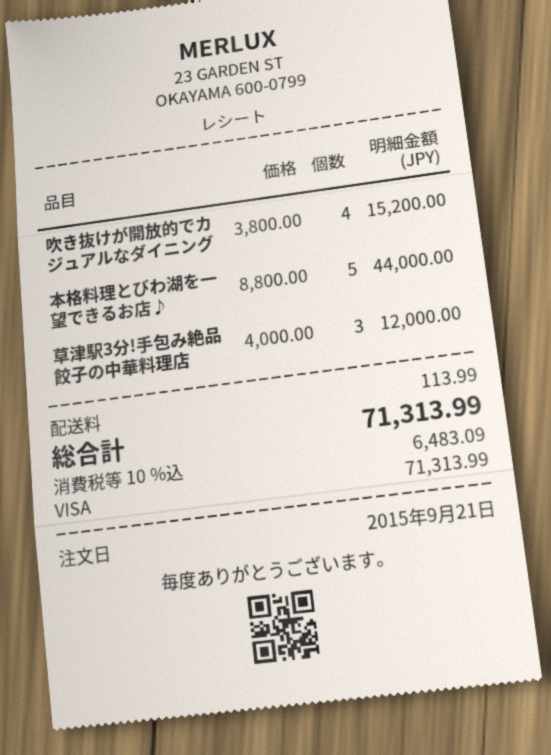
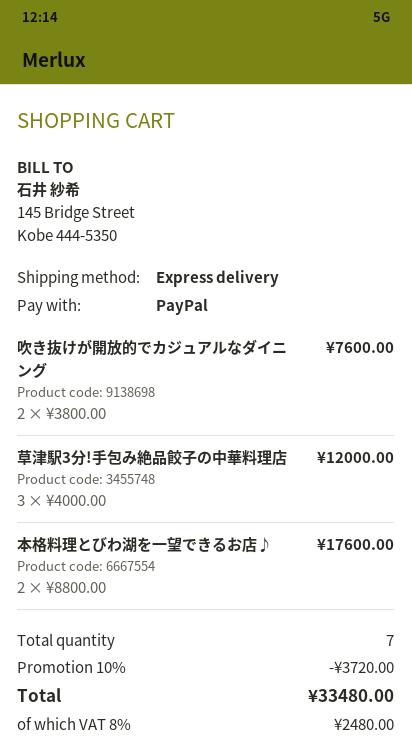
payment method: Visa -> PayPal
吹き抜けが開放的でカジュアルなダイニング: 4 x 3800.00 = 15200.00 -> 2 x 3800.00 = 7600.00
本格料理とびわ湖を一望できるお店♪: 5 x 8800.00 = 44000.00 -> 2 x 8800.00 = 17600.00
discount: none -> 10% = 3720.00
shipping: 113.99 -> none
tax: 10% = 6483.09 -> 8% = 2480.00
total: 71313.99 -> 33480.00

